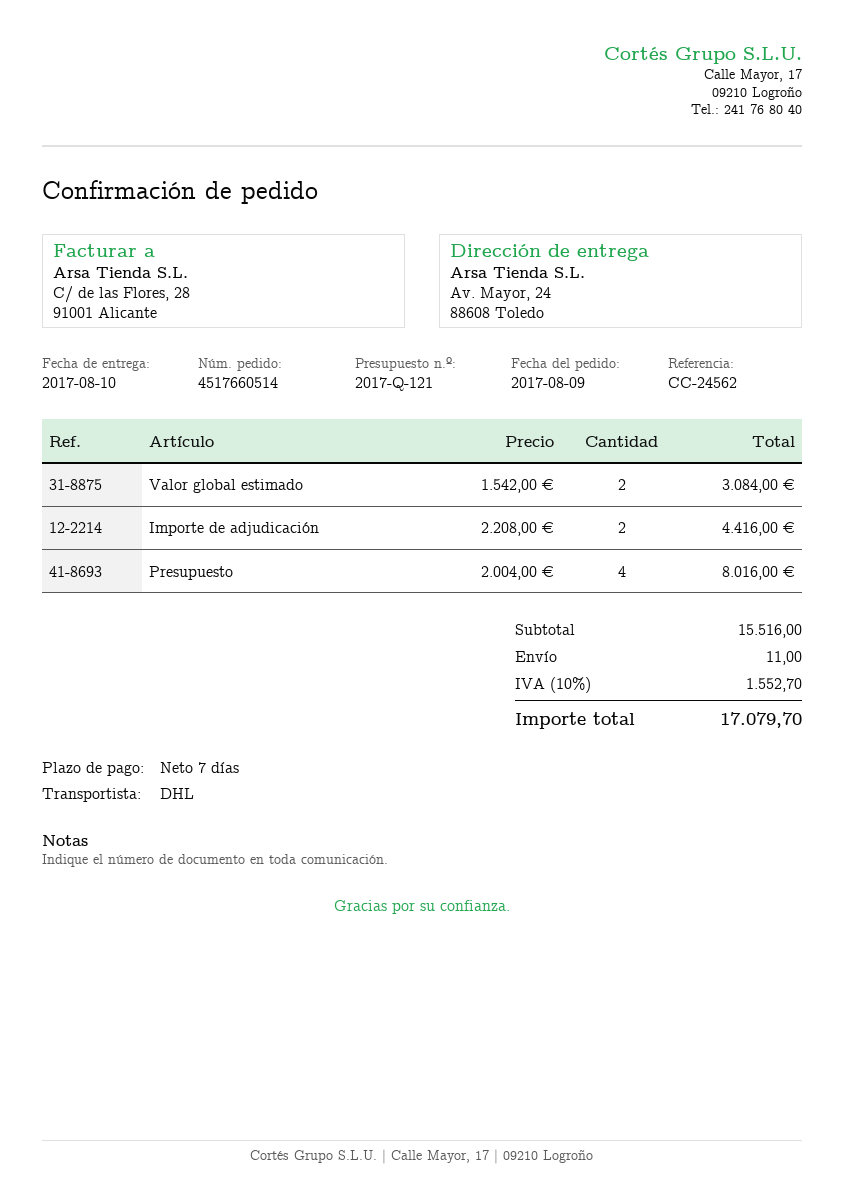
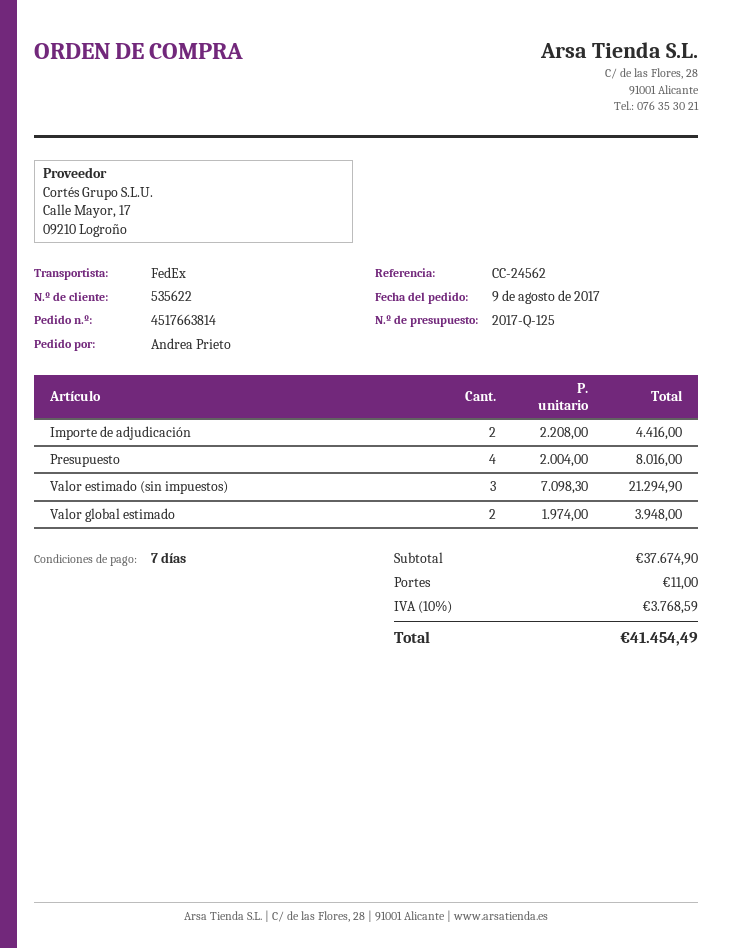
quote number: 2017-Q-121 -> 2017-Q-125
order number: 4517660514 -> 4517663814
shipping method: DHL -> FedEx
Valor global estimado: 2 x 1542.00 = 3084.00 -> 2 x 1974.00 = 3948.00
Valor estimado (sin impuestos): none -> 3 x 7098.30 = 21294.90
subtotal: 15516.00 -> 37674.90
tax: 10% = 1552.70 -> 10% = 3768.59
total: 17079.70 -> 41454.49

